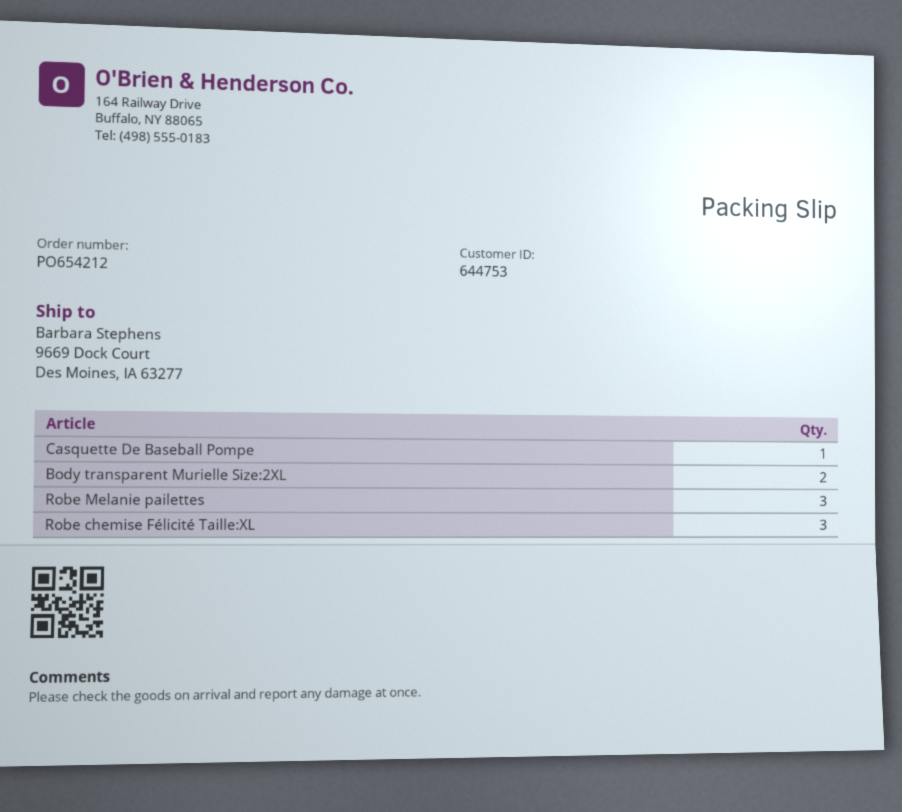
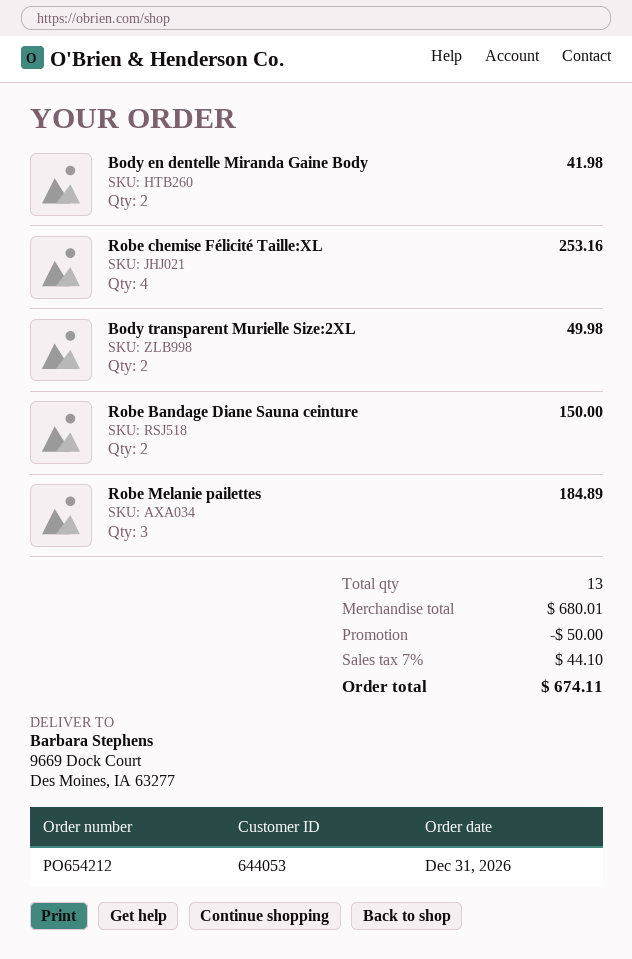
customer number: 644753 -> 644053
Casquette De Baseball Pompe: 1 -> none
Robe chemise Félicité Taille:XL: 3 -> 4
Body en dentelle Miranda Gaine Body: none -> 2
Robe Bandage Diane Sauna ceinture: none -> 2

